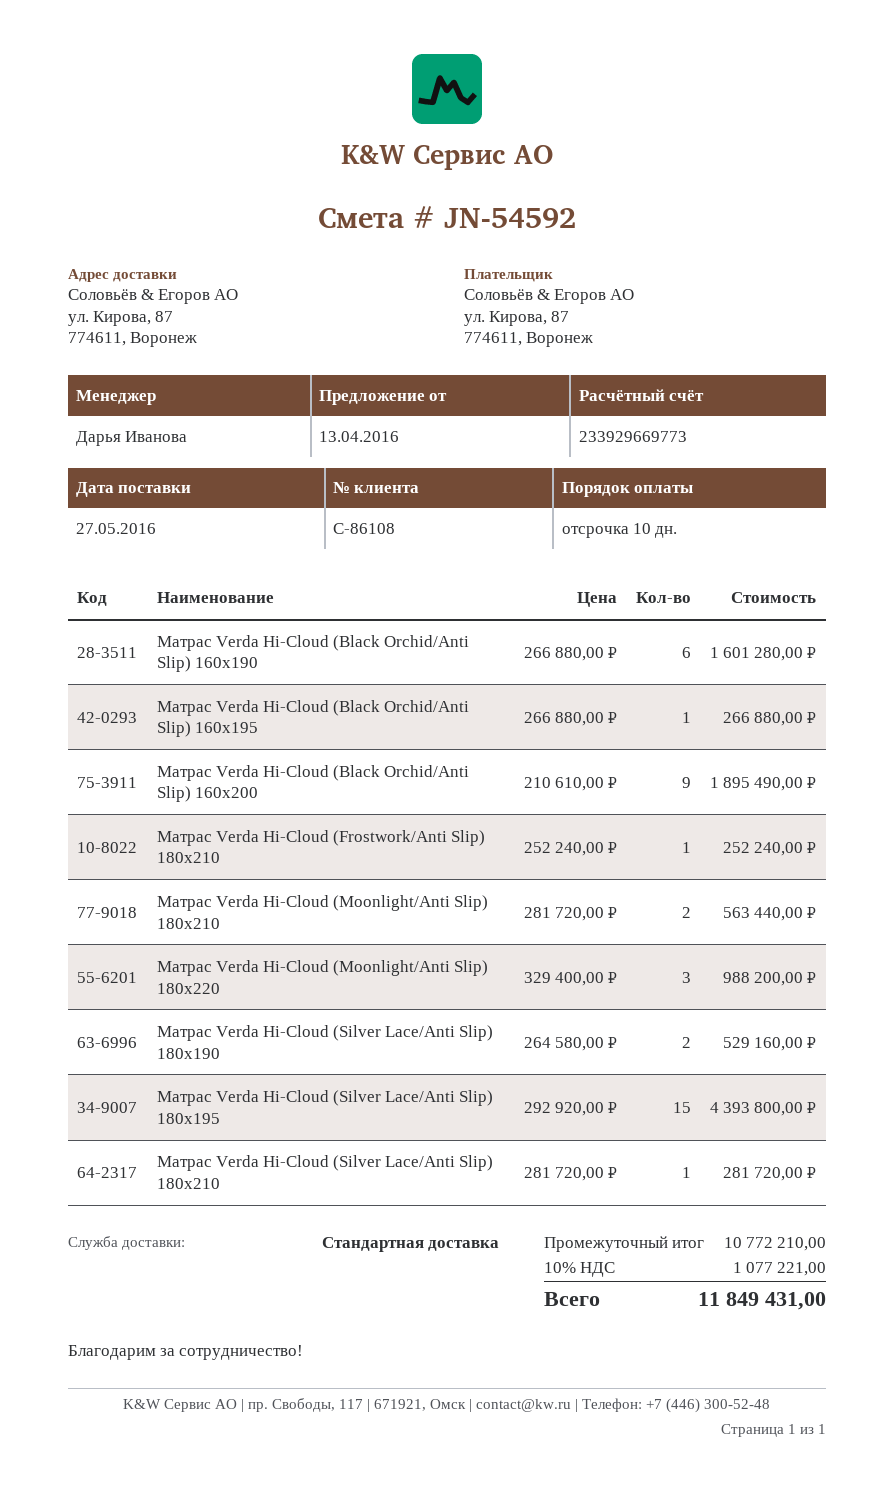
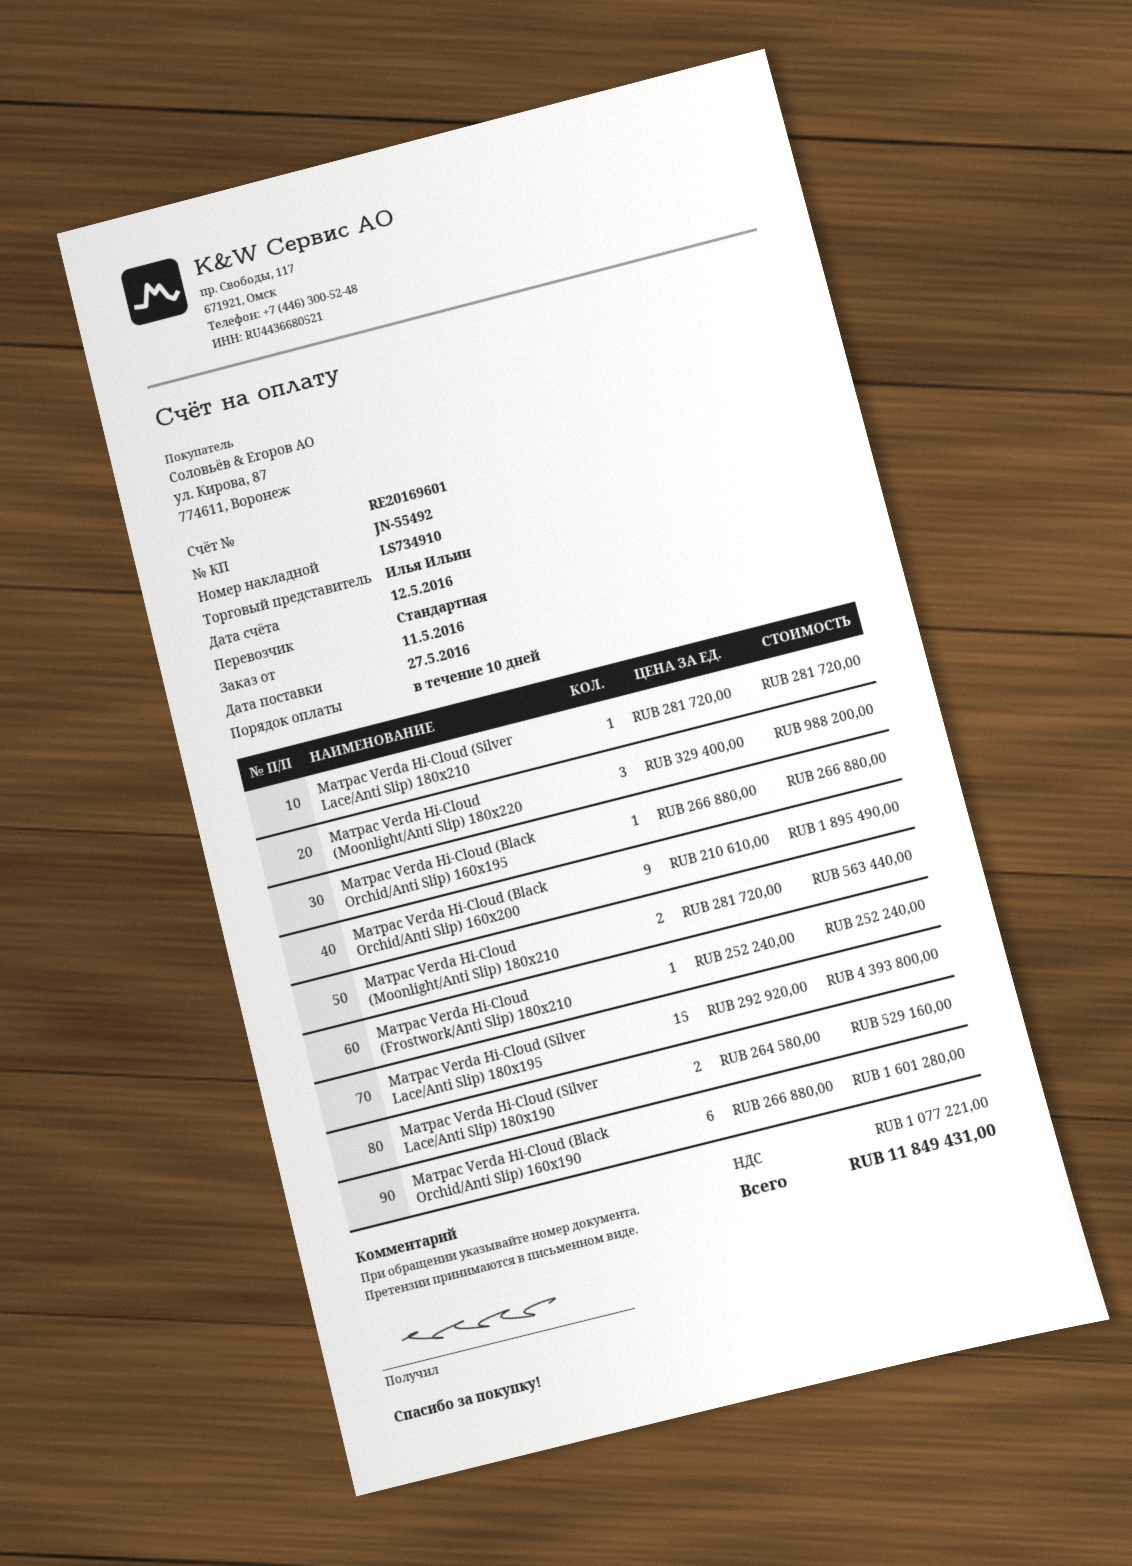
quote number: JN-54592 -> JN-55492
sales rep: Дарья Иванова -> Илья Ильин

